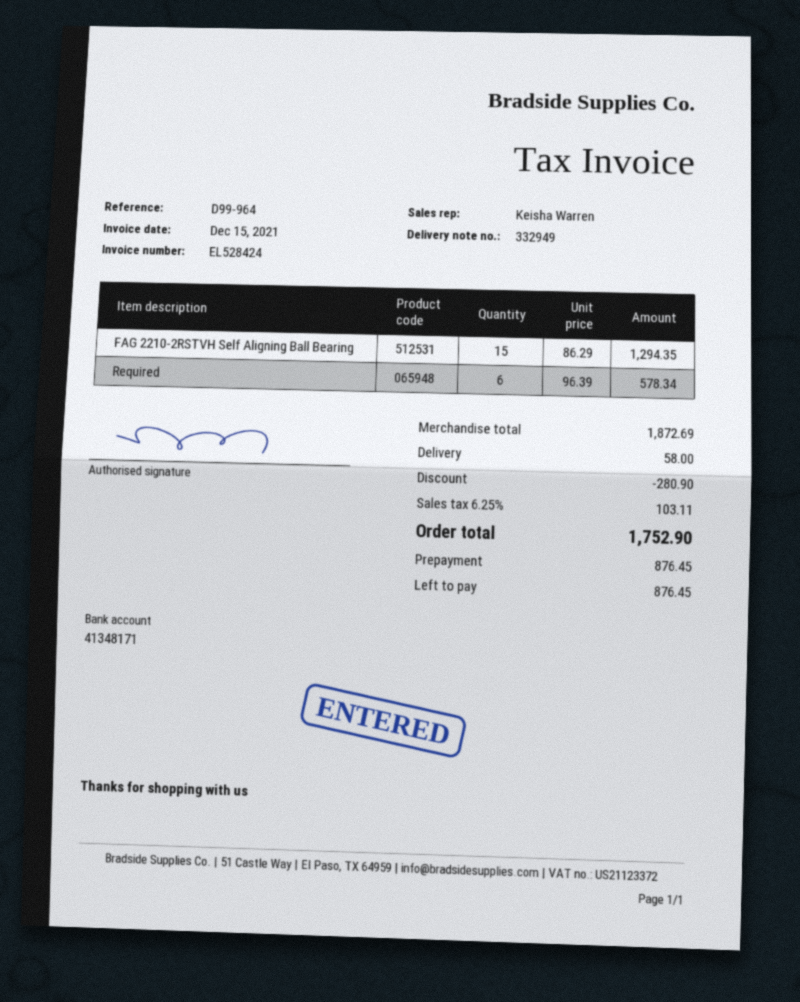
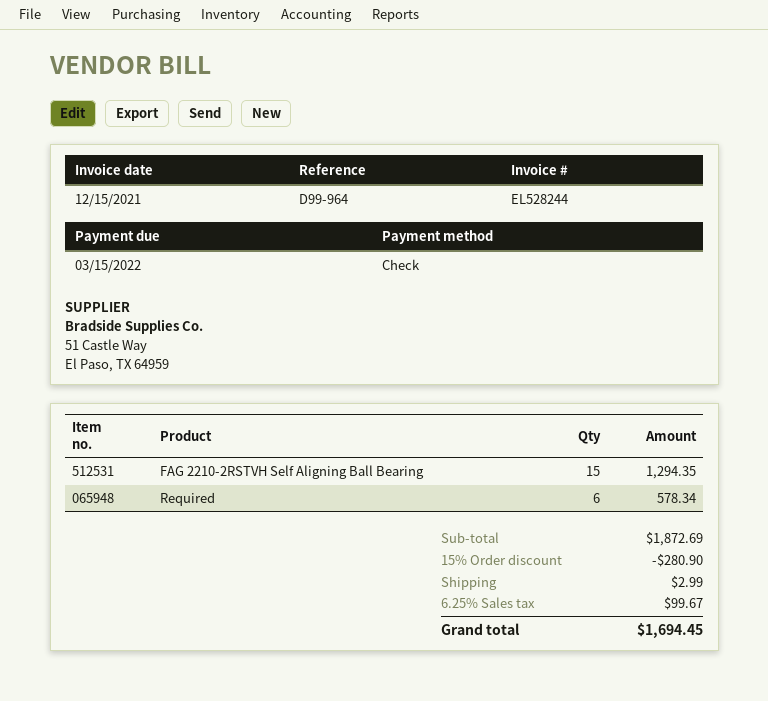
invoice number: EL528424 -> EL528244
shipping: 58.00 -> 2.99
tax: 6.25% = 103.11 -> 6.25% = 99.67
total: 1752.90 -> 1694.45

